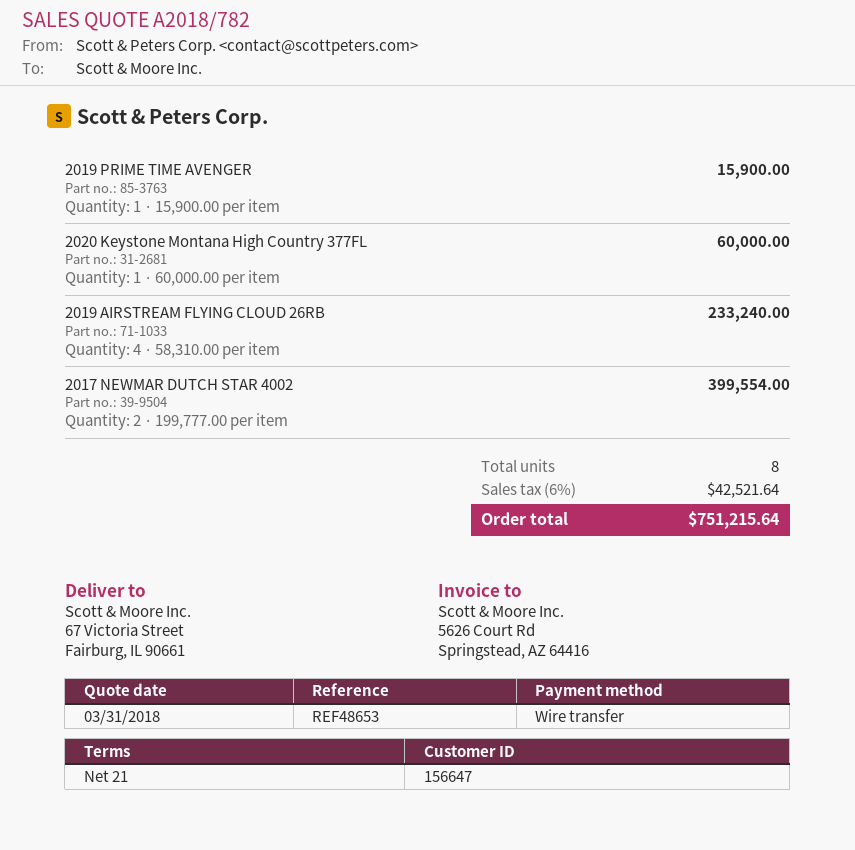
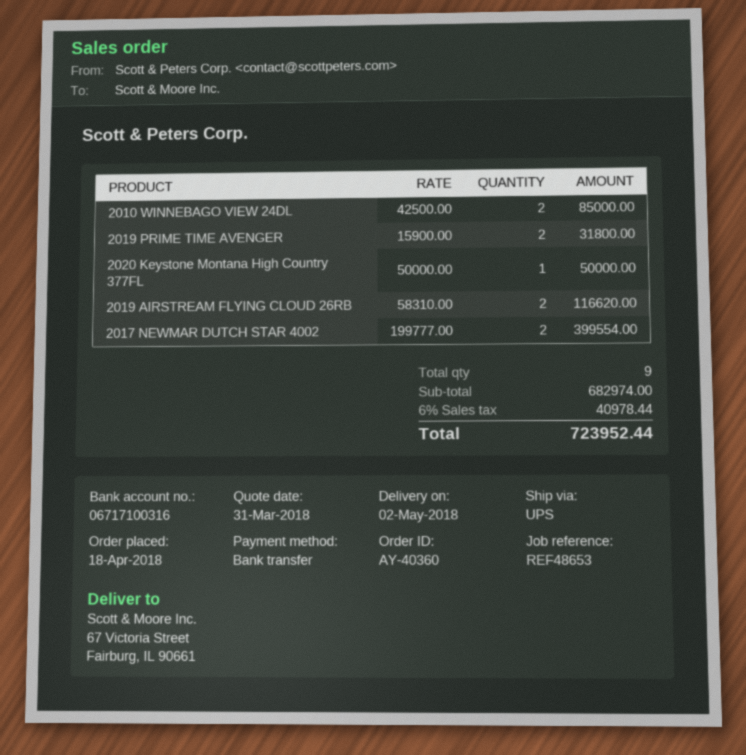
2019 PRIME TIME AVENGER: 1 x 15900.00 = 15900.00 -> 2 x 15900.00 = 31800.00
2020 Keystone Montana High Country 377FL: 1 x 60000.00 = 60000.00 -> 1 x 50000.00 = 50000.00
2019 AIRSTREAM FLYING CLOUD 26RB: 4 x 58310.00 = 233240.00 -> 2 x 58310.00 = 116620.00
2010 WINNEBAGO VIEW 24DL: none -> 2 x 42500.00 = 85000.00
total quantity: 8 -> 9
tax: 6% = 42521.64 -> 6% = 40978.44
total: 751215.64 -> 723952.44

